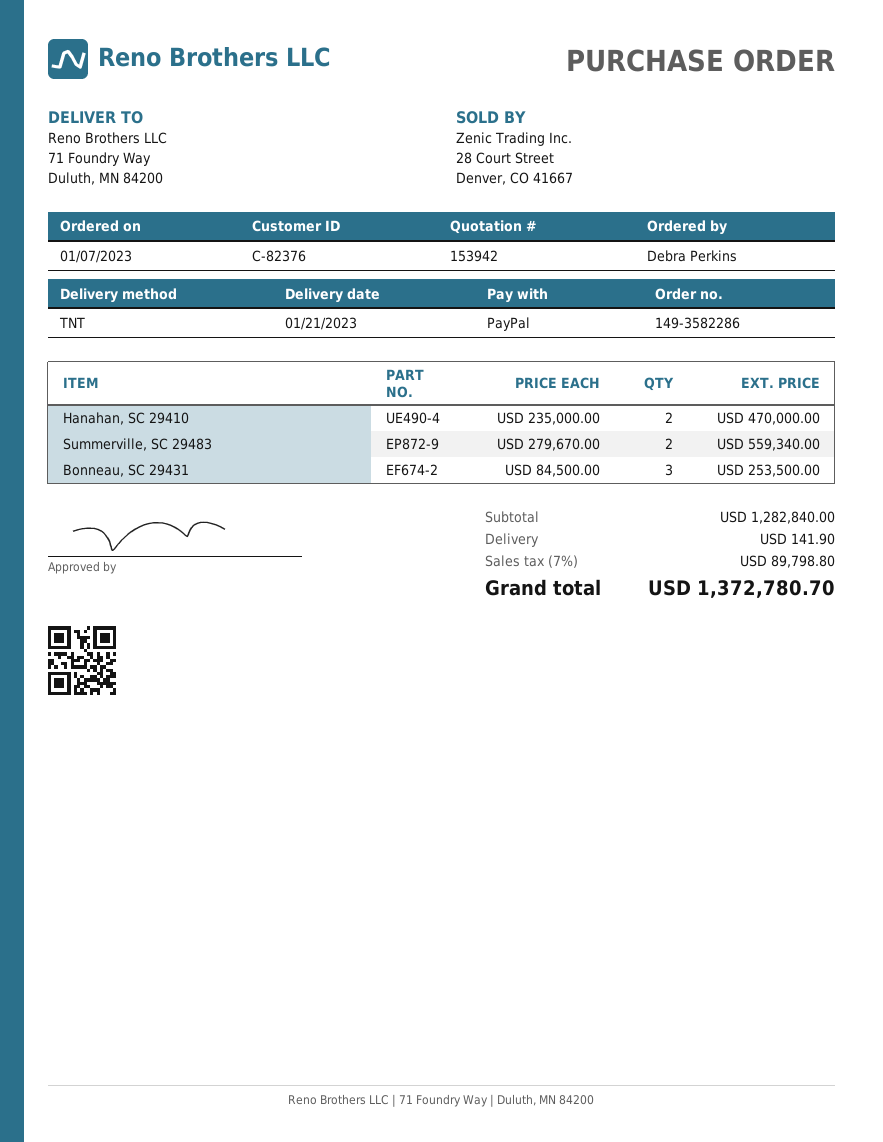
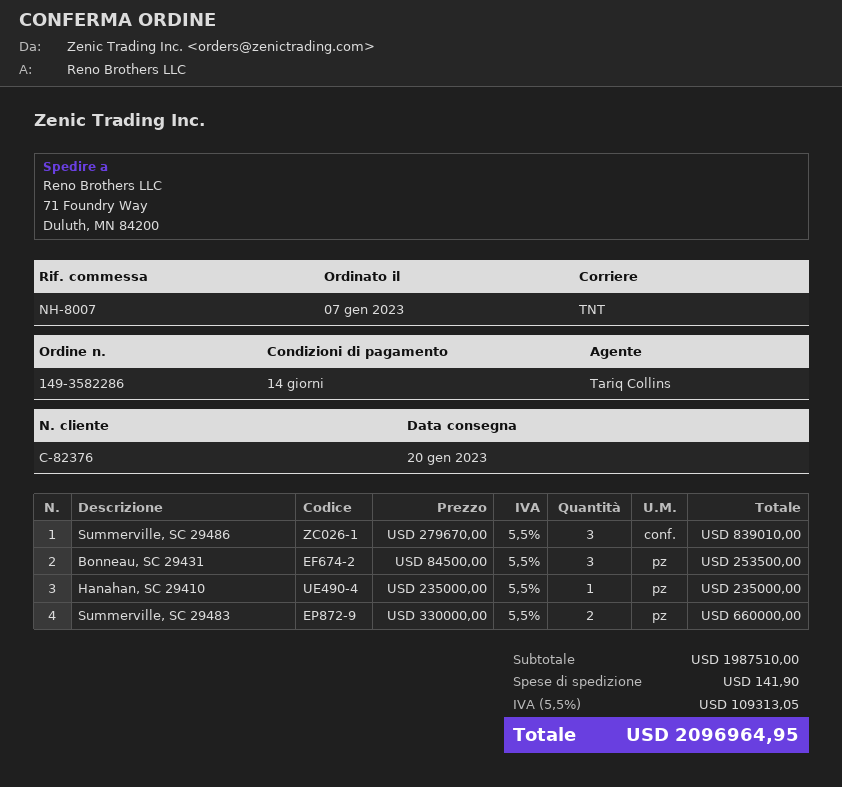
delivery date: 2023-01-21 -> 2023-01-20
Hanahan, SC 29410: 2 x 235000.00 = 470000.00 -> 1 x 235000.00 = 235000.00
Summerville, SC 29483: 2 x 279670.00 = 559340.00 -> 2 x 330000.00 = 660000.00
Summerville, SC 29486: none -> 3 x 279670.00 = 839010.00
subtotal: 1282840.00 -> 1987510.00
tax: 7% = 89798.80 -> 5.5% = 109313.05
total: 1372780.70 -> 2096964.95

